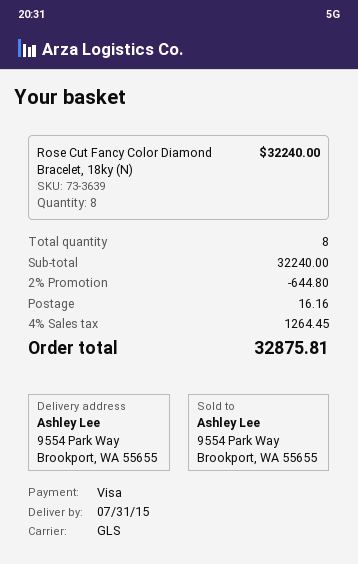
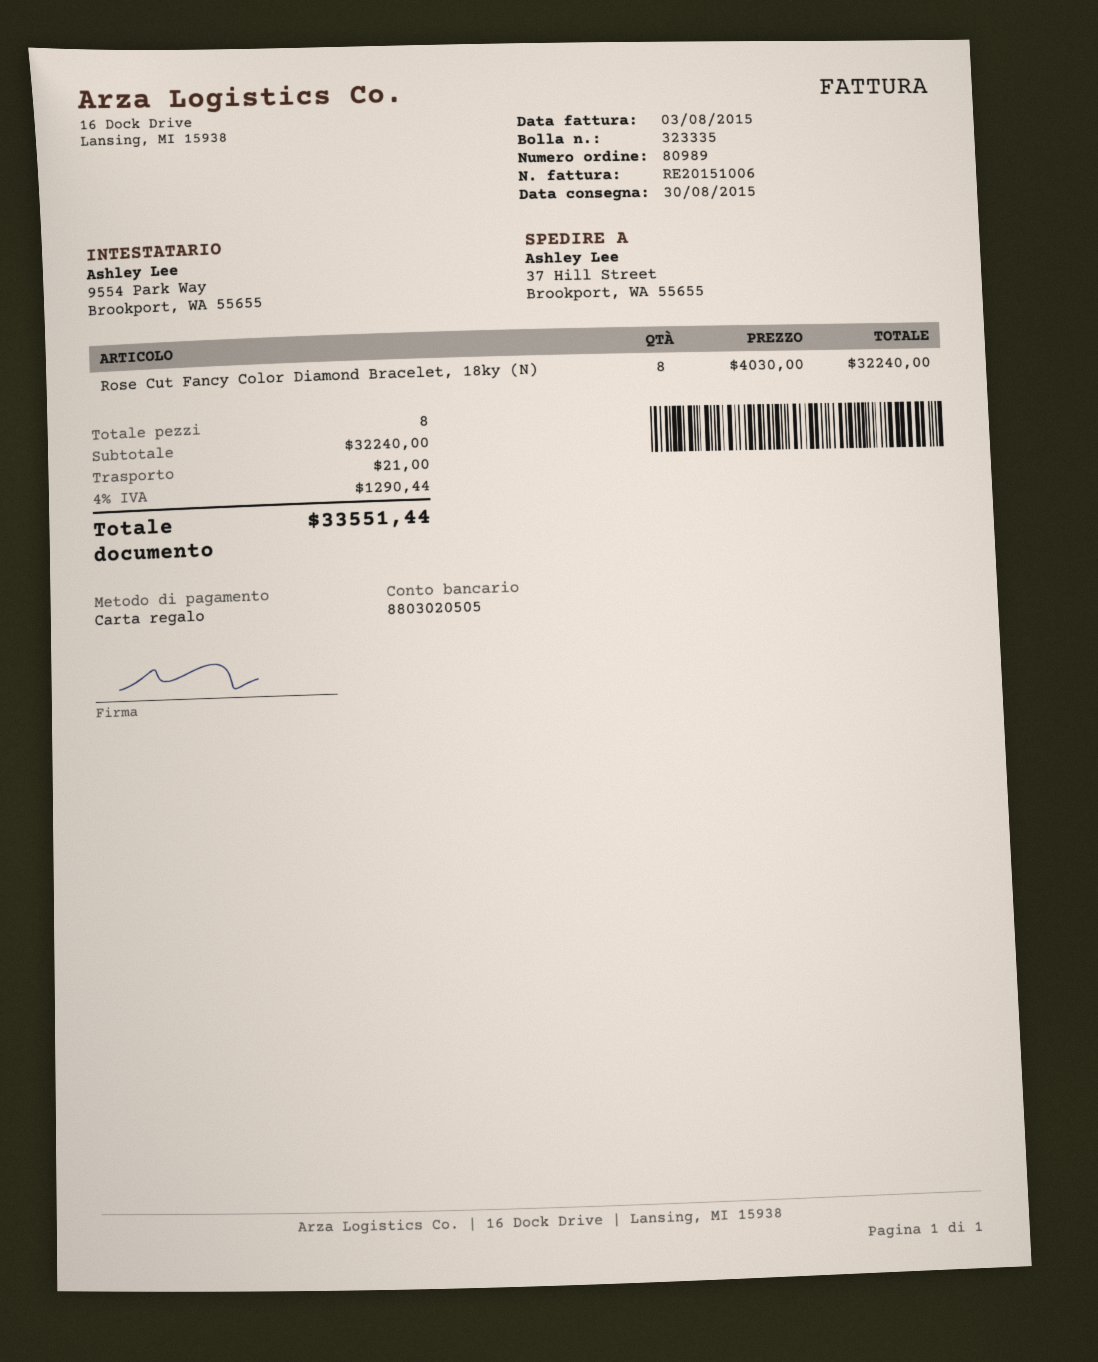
delivery date: 2015-07-31 -> 2015-08-30
payment method: Visa -> gift card
ship to: 9554 Park Way, Brookport, WA 55655 -> 37 Hill Street, Brookport, WA 55655
discount: 2% = 644.80 -> none
shipping: 16.16 -> 21.00
tax: 4% = 1264.45 -> 4% = 1290.44
total: 32875.81 -> 33551.44

